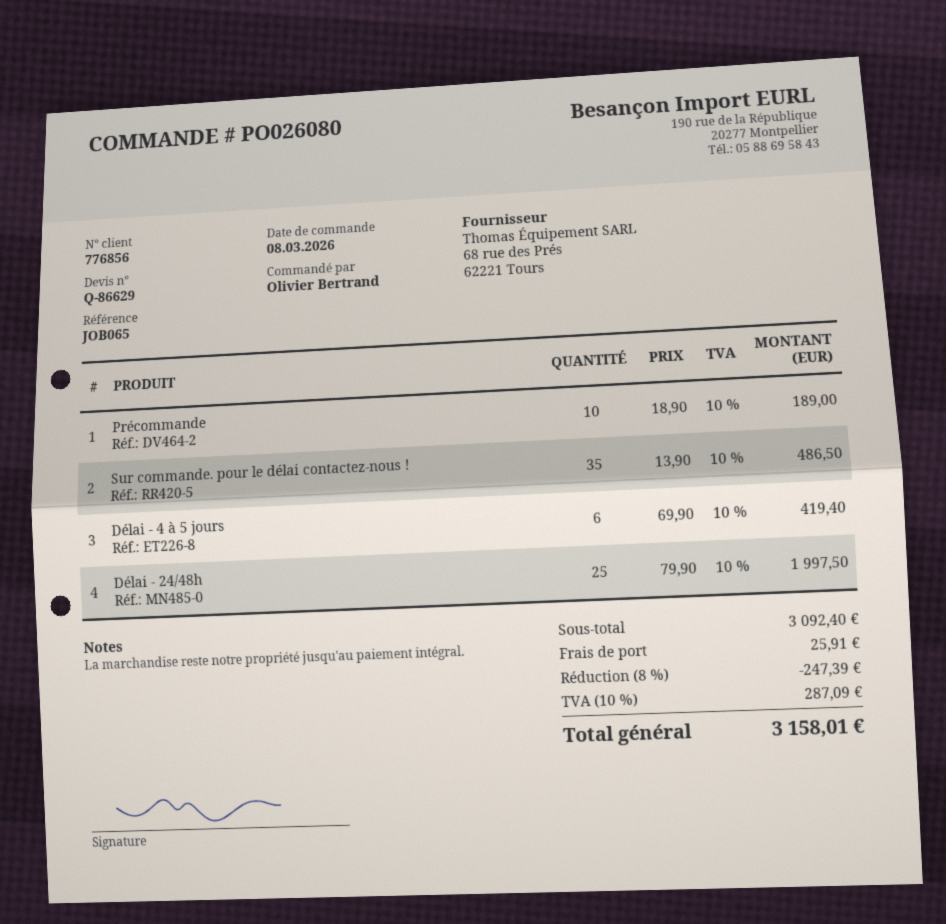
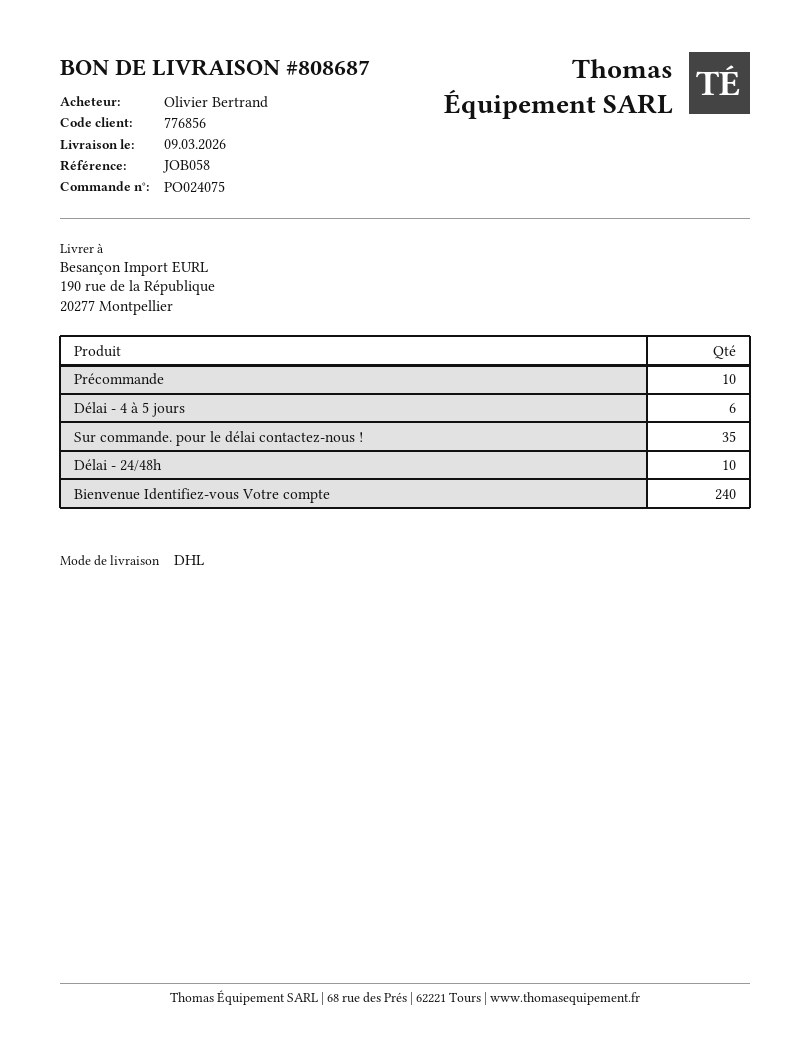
order number: PO026080 -> PO024075
reference: JOB065 -> JOB058
Délai - 24/48h: 25 -> 10
Bienvenue Identifiez-vous Votre compte: none -> 240

